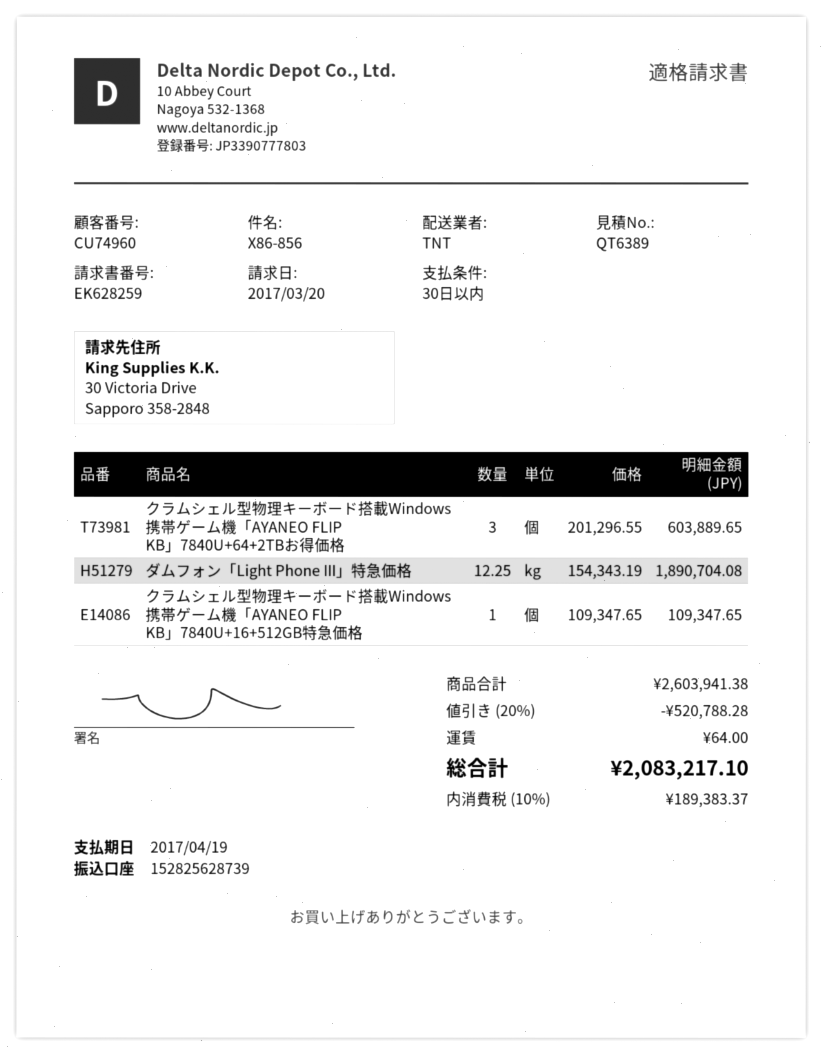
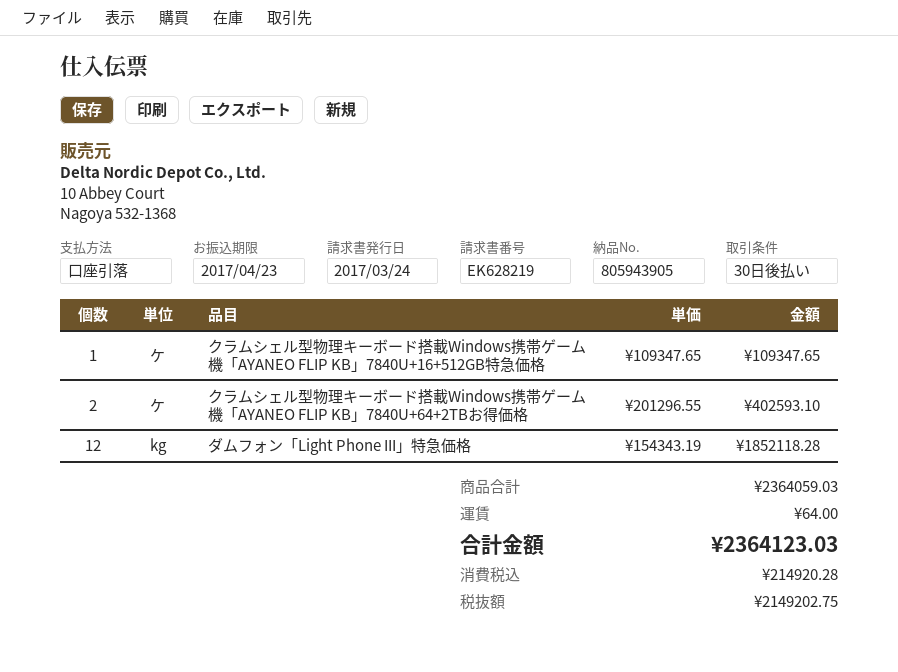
invoice number: EK628259 -> EK628219
invoice date: 2017-03-20 -> 2017-03-24
due date: 2017-04-19 -> 2017-04-23
クラムシェル型物理キーボード搭載Windows携帯ゲーム機「AYANEO FLIP KB」7840U+64+2TBお得価格: 3 x 201296.55 = 603889.65 -> 2 x 201296.55 = 402593.10
ダムフォン「Light Phone III」特急価格: 12.25 x 154343.19 = 1890704.08 -> 12 x 154343.19 = 1852118.28
subtotal: 2603941.38 -> 2364059.03
discount: 20% = 520788.28 -> none
tax: 189383.37 -> 214920.28
total: 2083217.10 -> 2364123.03

